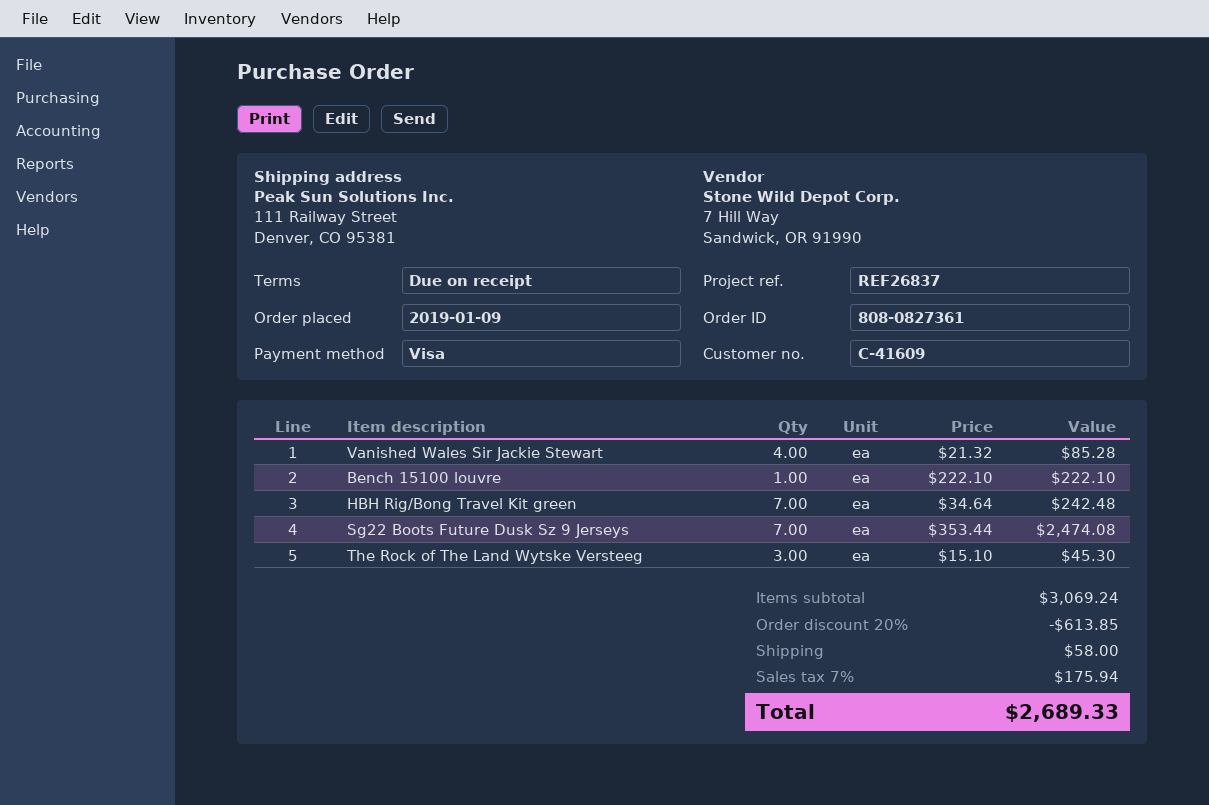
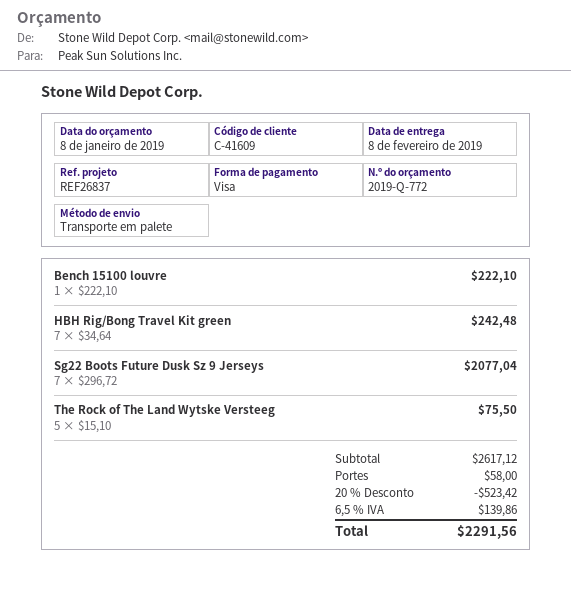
Vanished Wales Sir Jackie Stewart: 4 x 21.32 = 85.28 -> none
Sg22 Boots Future Dusk Sz 9 Jerseys: 7 x 353.44 = 2474.08 -> 7 x 296.72 = 2077.04
The Rock of The Land Wytske Versteeg: 3 x 15.10 = 45.30 -> 5 x 15.10 = 75.50
subtotal: 3069.24 -> 2617.12
discount: 20% = 613.85 -> 20% = 523.42
tax: 7% = 175.94 -> 6.5% = 139.86
total: 2689.33 -> 2291.56

